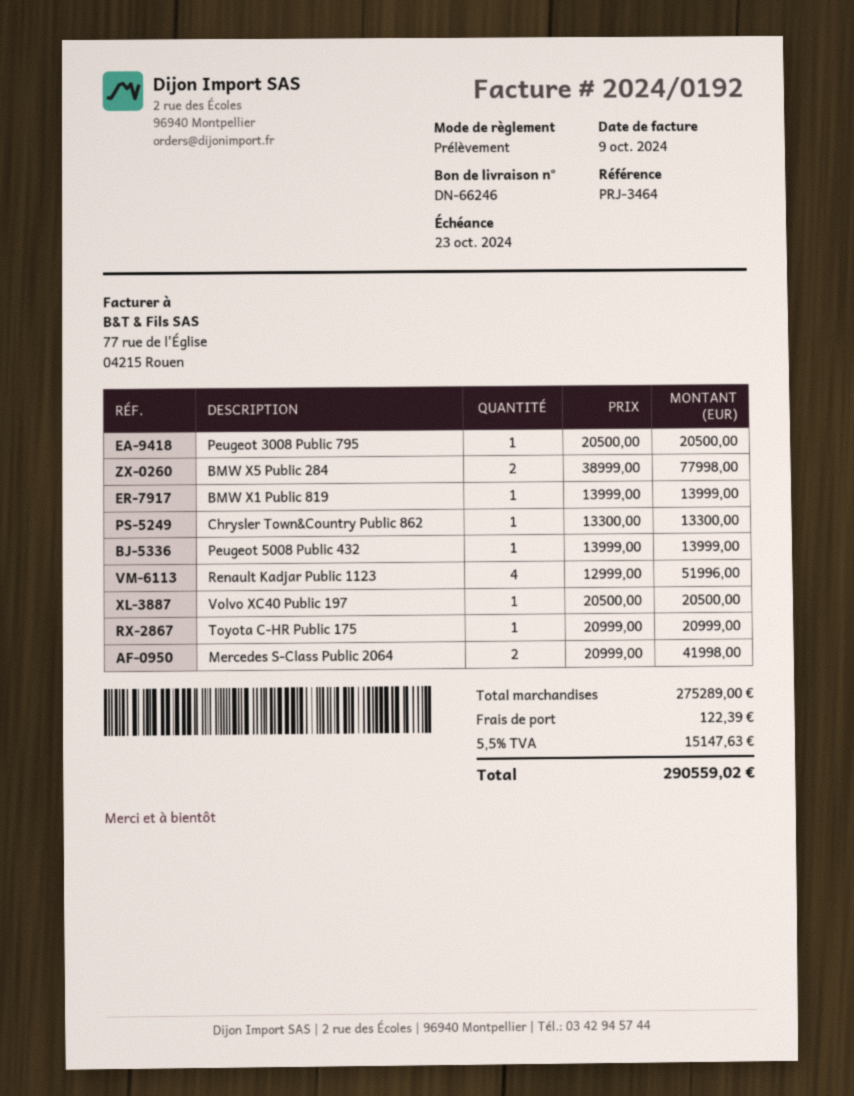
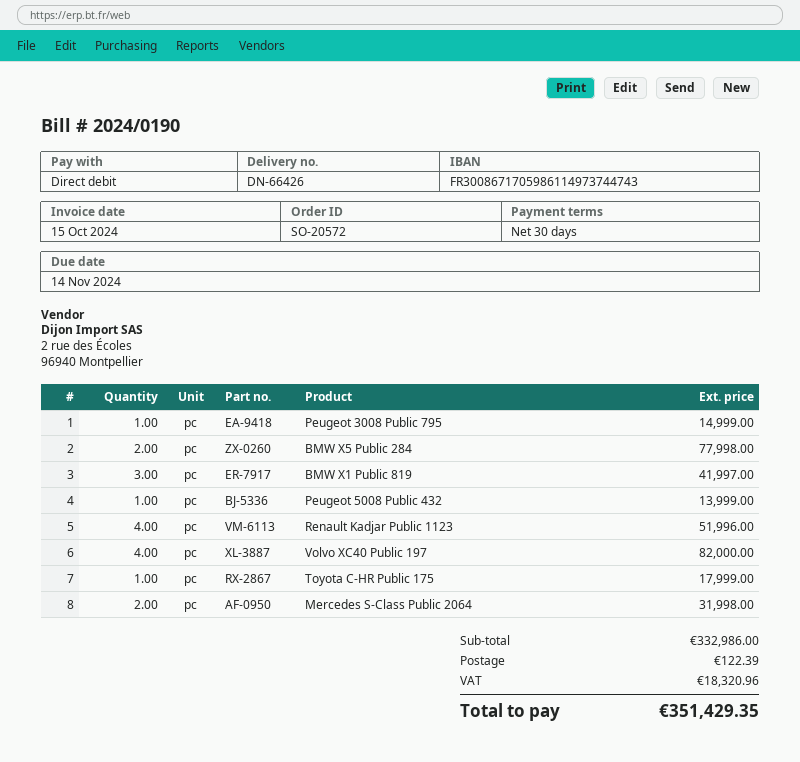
delivery note number: DN-66246 -> DN-66426
invoice number: 2024/0192 -> 2024/0190
invoice date: 2024-10-09 -> 2024-10-15
due date: 2024-10-23 -> 2024-11-14
Peugeot 3008 Public 795: 1 for 20500.00 -> 1 for 14999.00
BMW X1 Public 819: 1 for 13999.00 -> 3 for 41997.00
Chrysler Town&Country Public 862: 1 for 13300.00 -> none
Volvo XC40 Public 197: 1 for 20500.00 -> 4 for 82000.00
Toyota C-HR Public 175: 1 for 20999.00 -> 1 for 17999.00
Mercedes S-Class Public 2064: 2 for 41998.00 -> 2 for 31998.00
subtotal: 275289.00 -> 332986.00
tax: 15147.63 -> 18320.96
total: 290559.02 -> 351429.35

